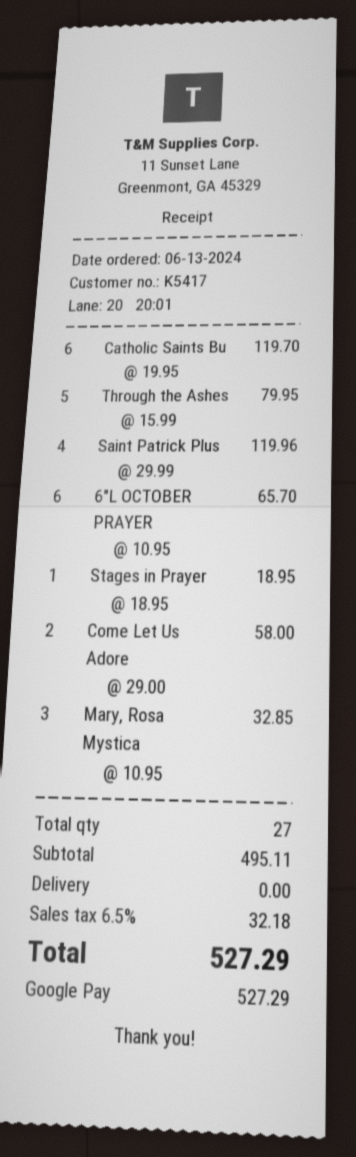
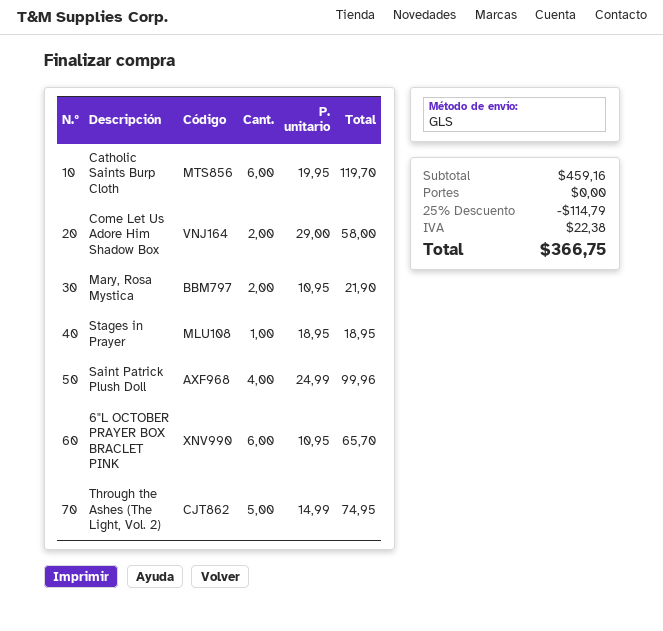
Through the Ashes: 5 x 15.99 = 79.95 -> 5 x 14.99 = 74.95
Saint Patrick Plus: 4 x 29.99 = 119.96 -> 4 x 24.99 = 99.96
Mary, Rosa Mystica: 3 x 10.95 = 32.85 -> 2 x 10.95 = 21.90
subtotal: 495.11 -> 459.16
discount: none -> 25% = 114.79
tax: 32.18 -> 22.38
total: 527.29 -> 366.75

